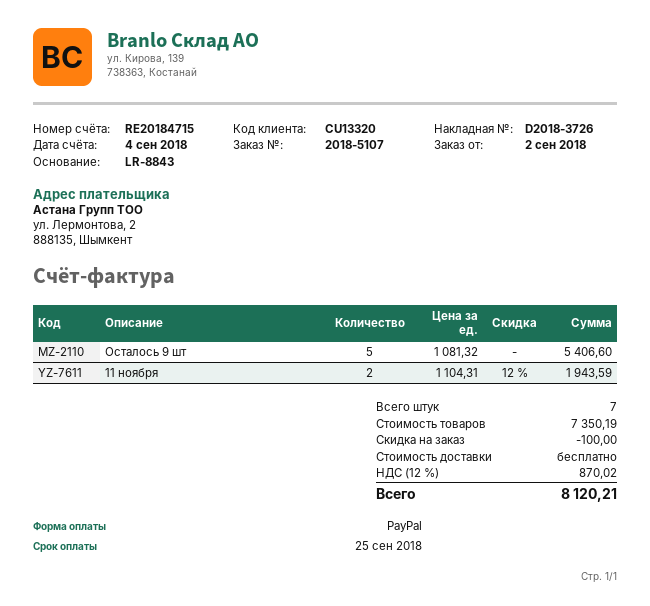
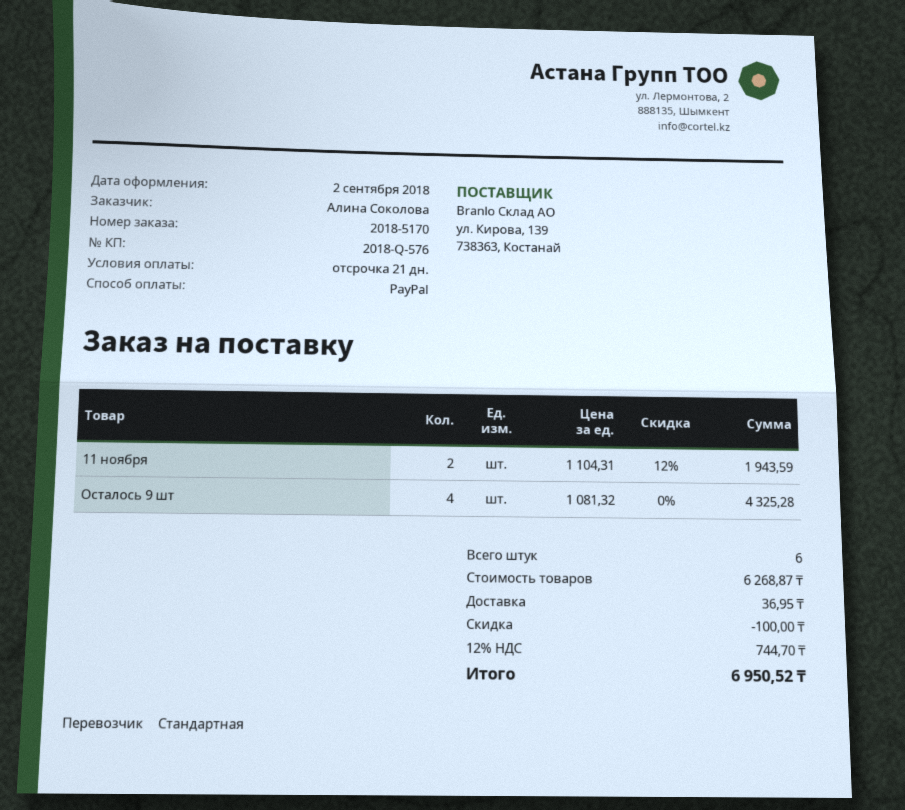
order number: 2018-5107 -> 2018-5170
Осталось 9 шт: 5 x 1081.32 = 5406.60 -> 4 x 1081.32 = 4325.28
total quantity: 7 -> 6
subtotal: 7350.19 -> 6268.87
shipping: 0.00 -> 36.95
tax: 12% = 870.02 -> 12% = 744.70
total: 8120.21 -> 6950.52

